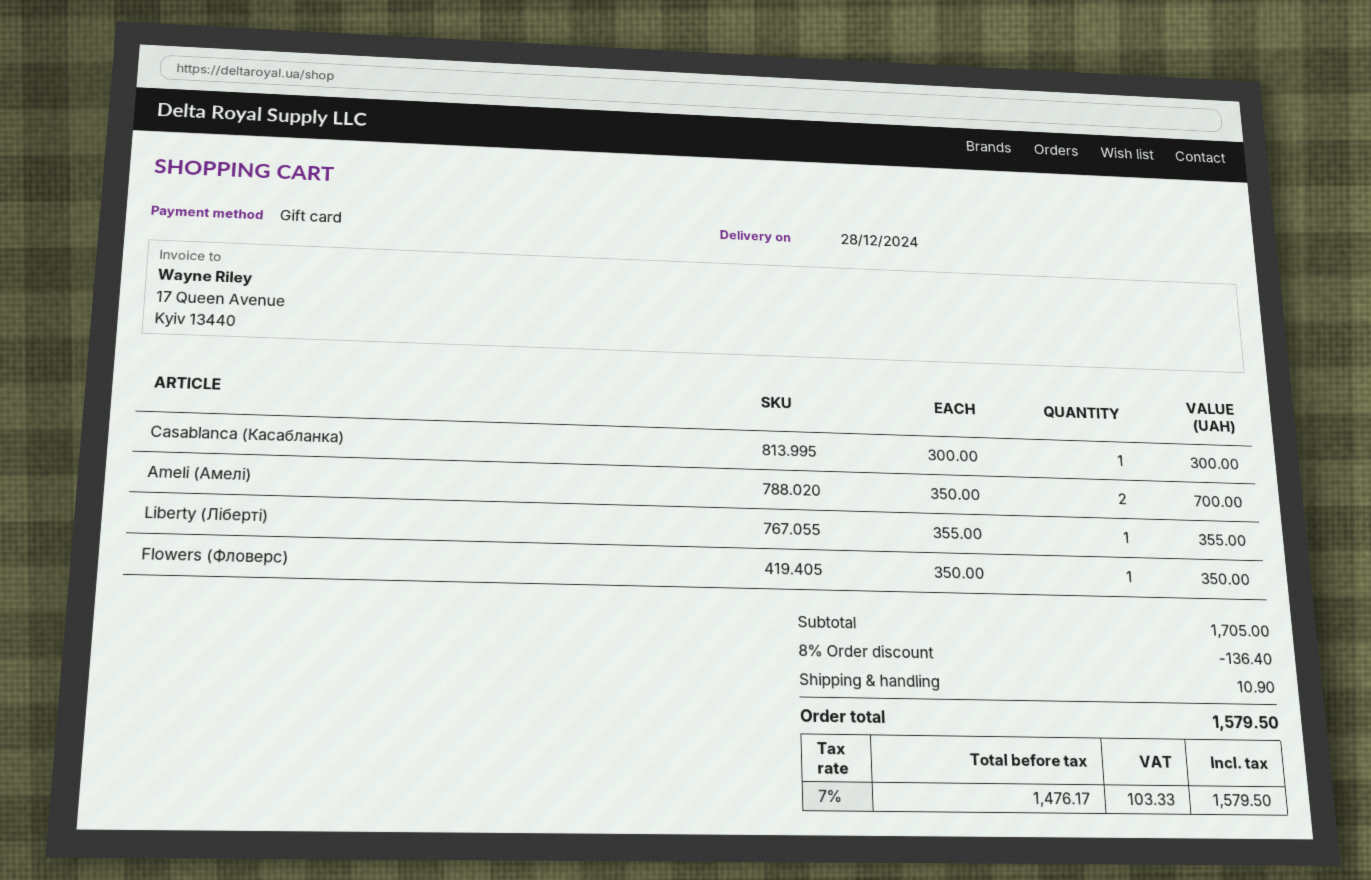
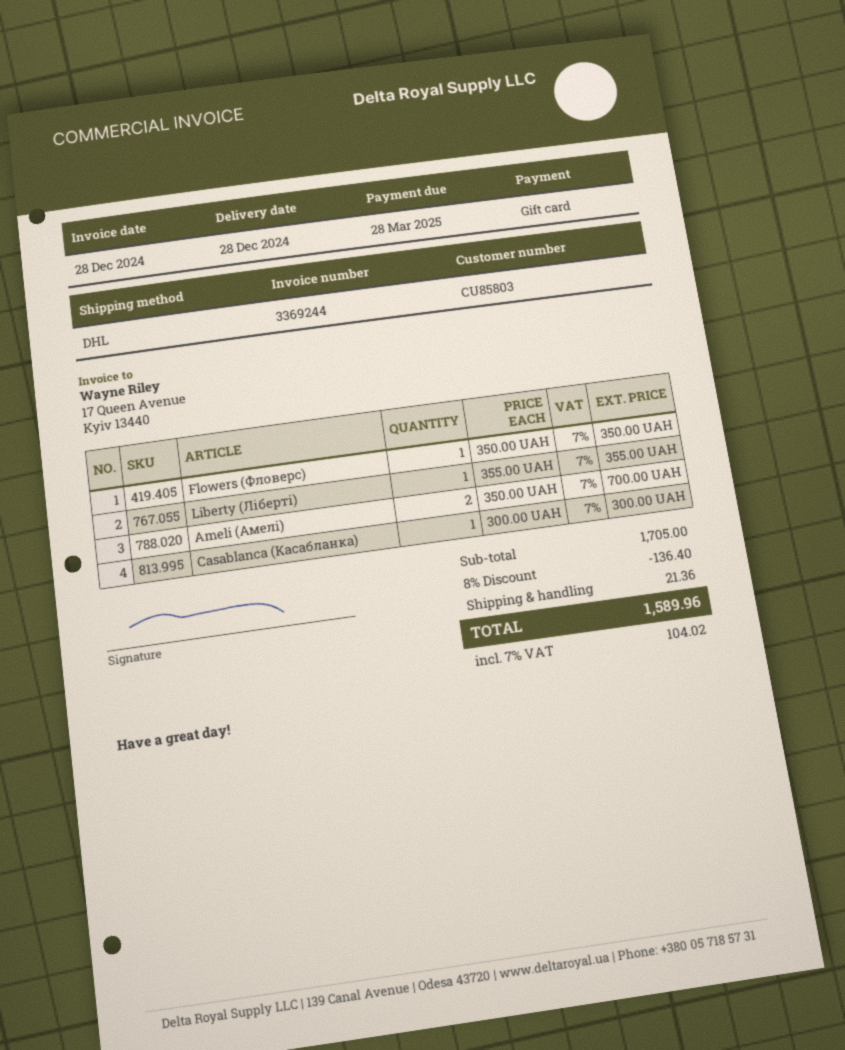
shipping: 10.90 -> 21.36
tax: 7% = 103.33 -> 7% = 104.02
total: 1579.50 -> 1589.96

